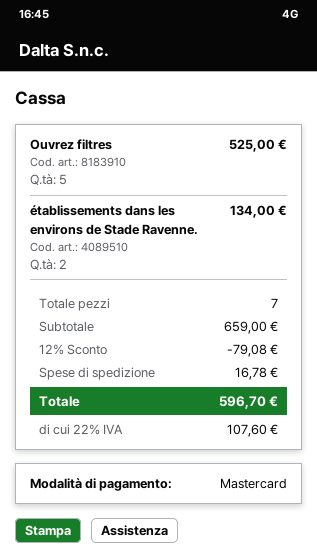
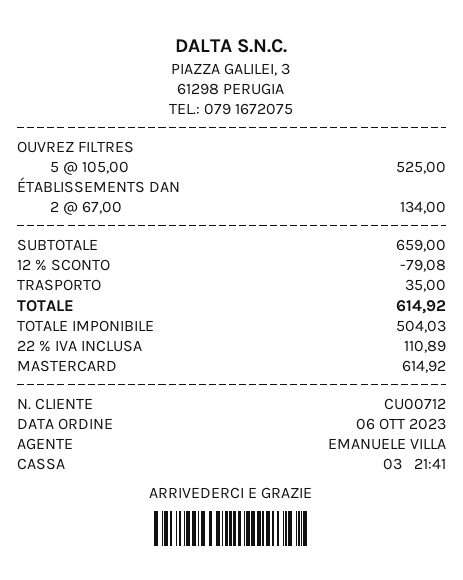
shipping: 16.78 -> 35.00
tax: 22% = 107.60 -> 22% = 110.89
total: 596.70 -> 614.92

